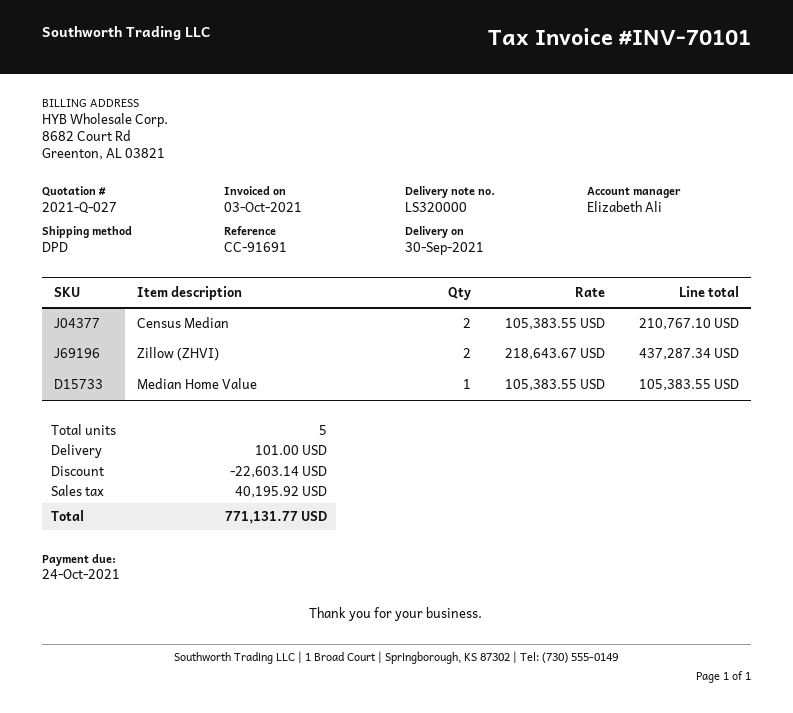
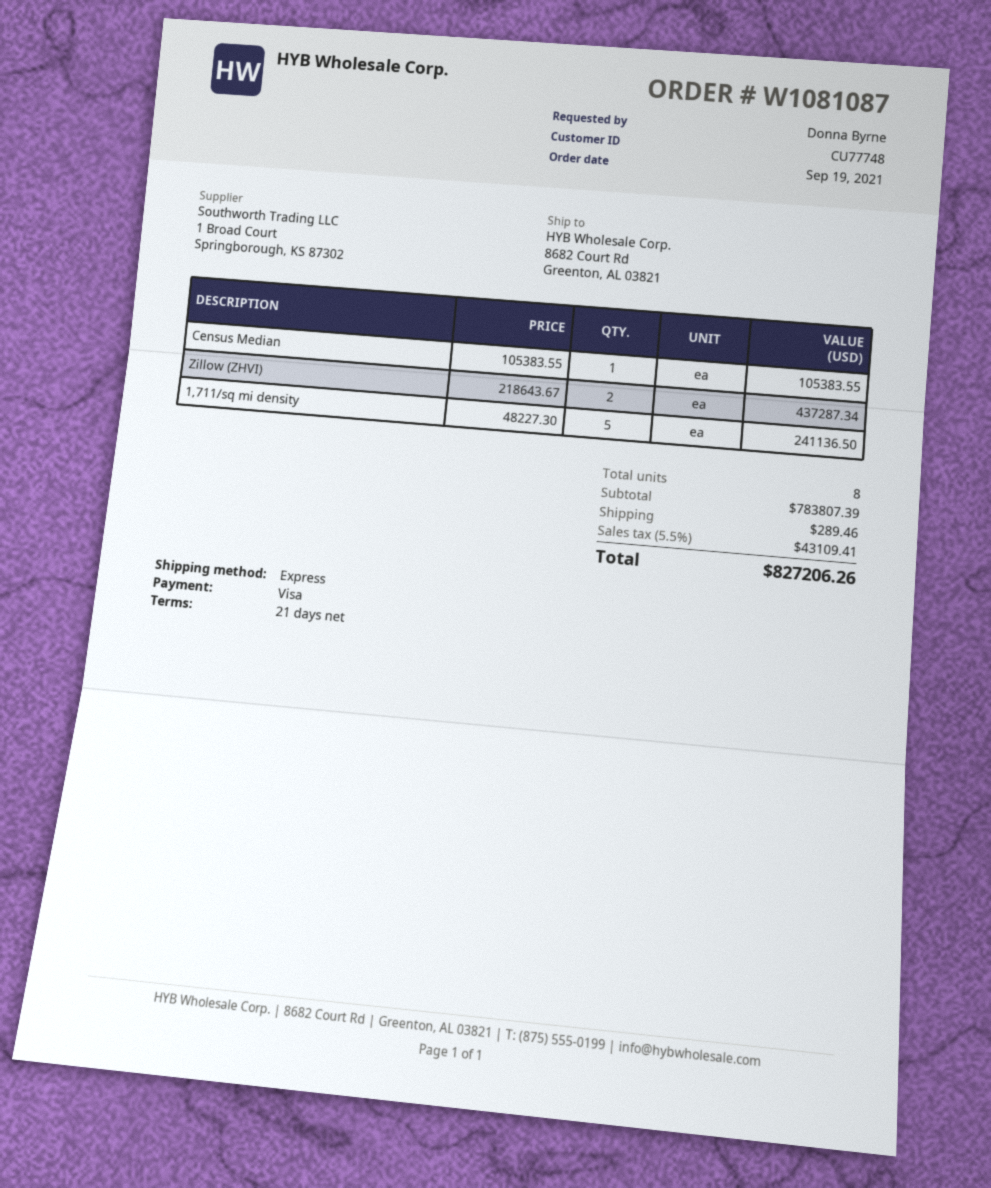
shipping method: DPD -> express
Census Median: 2 x 105383.55 = 210767.10 -> 1 x 105383.55 = 105383.55
Median Home Value: 1 x 105383.55 = 105383.55 -> none
1,711/sq mi density: none -> 5 x 48227.30 = 241136.50
total quantity: 5 -> 8
discount: 22603.14 -> none
shipping: 101.00 -> 289.46
tax: 40195.92 -> 43109.41
total: 771131.77 -> 827206.26

